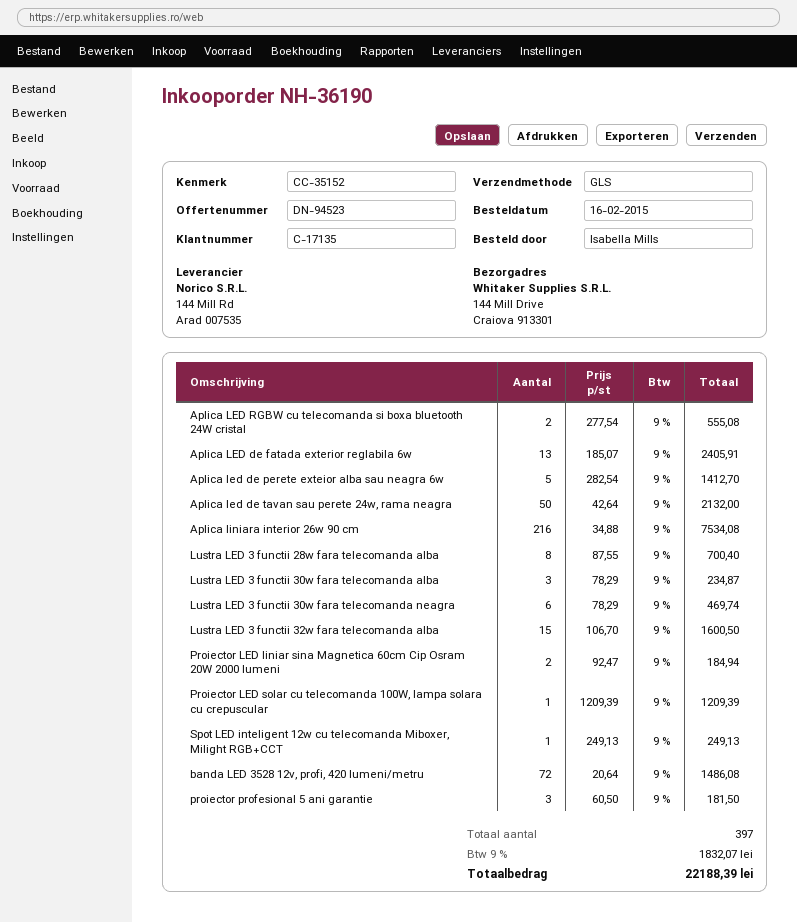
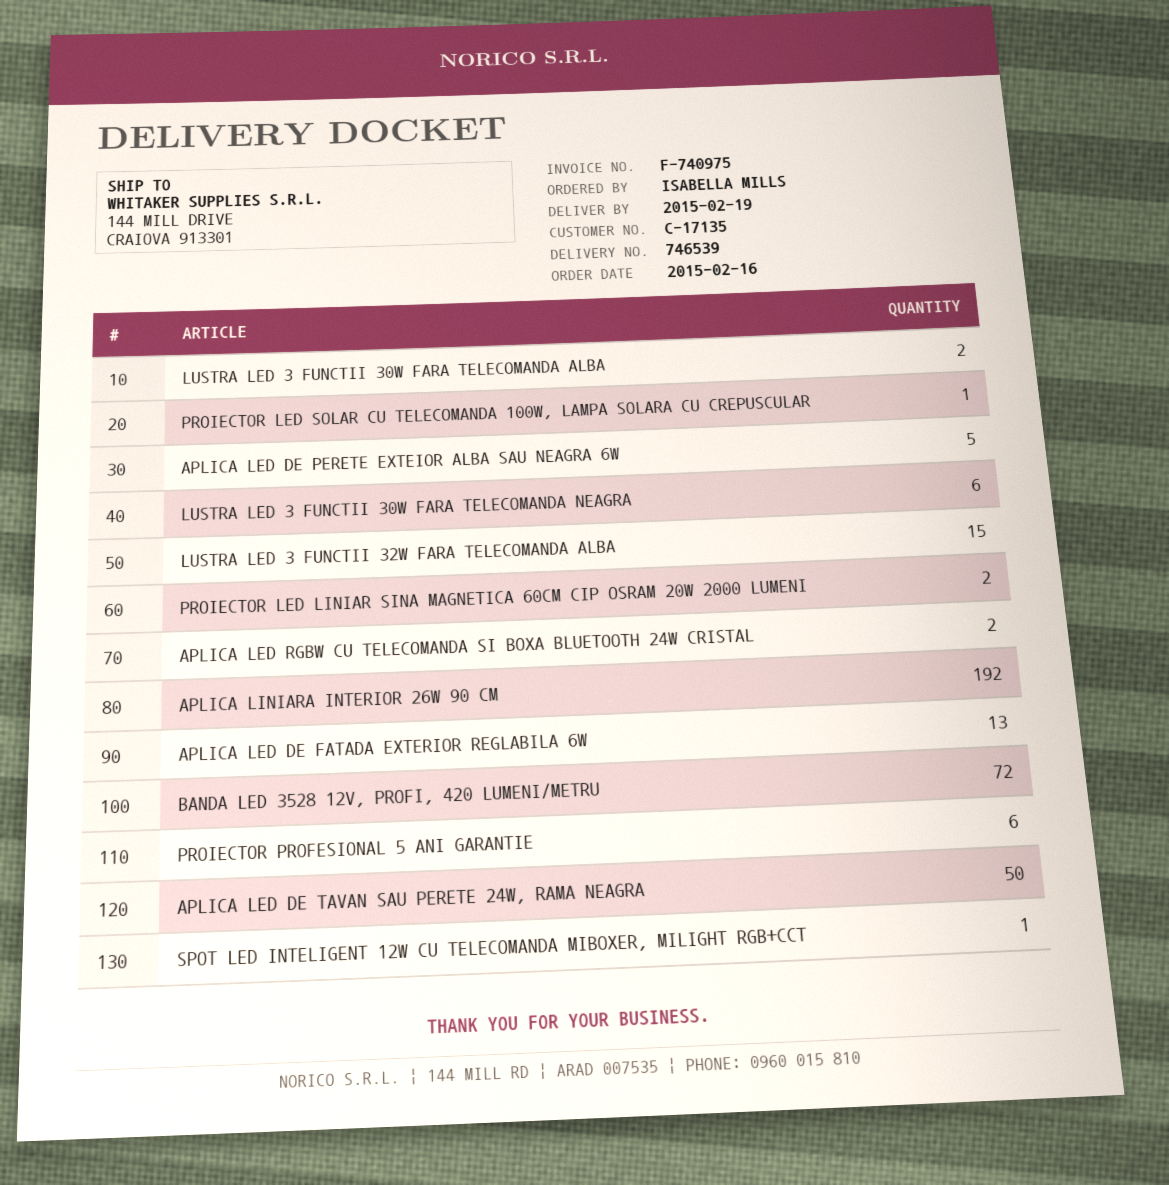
Aplica liniara interior 26w 90 cm: 216 -> 192
Lustra LED 3 functii 28w fara telecomanda alba: 8 -> none
Lustra LED 3 functii 30w fara telecomanda alba: 3 -> 2
proiector profesional 5 ani garantie: 3 -> 6

